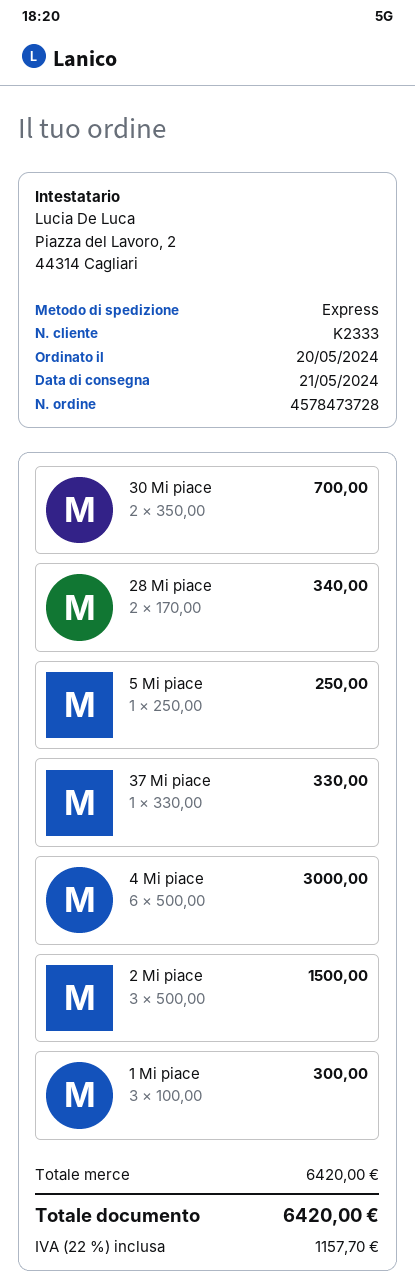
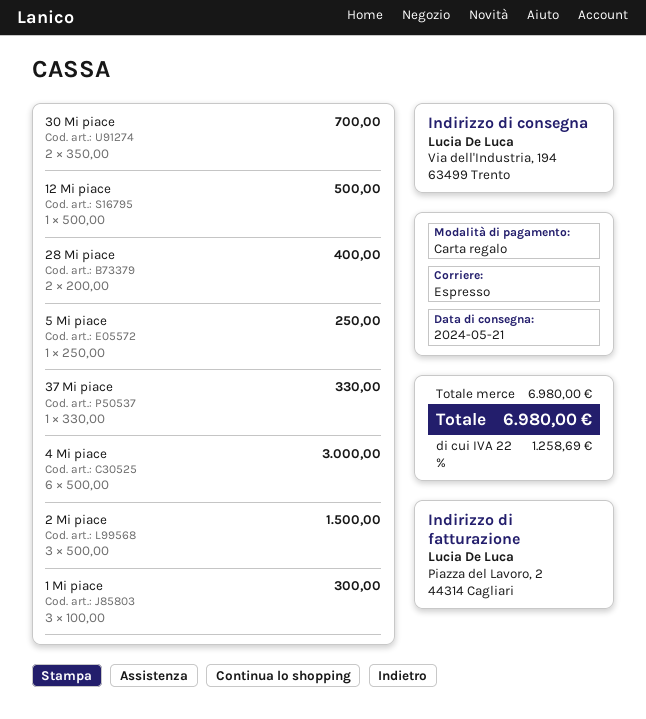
28 Mi piace: 2 x 170.00 = 340.00 -> 2 x 200.00 = 400.00
12 Mi piace: none -> 1 x 500.00 = 500.00
subtotal: 6420.00 -> 6980.00
tax: 22% = 1157.70 -> 22% = 1258.69
total: 6420.00 -> 6980.00

